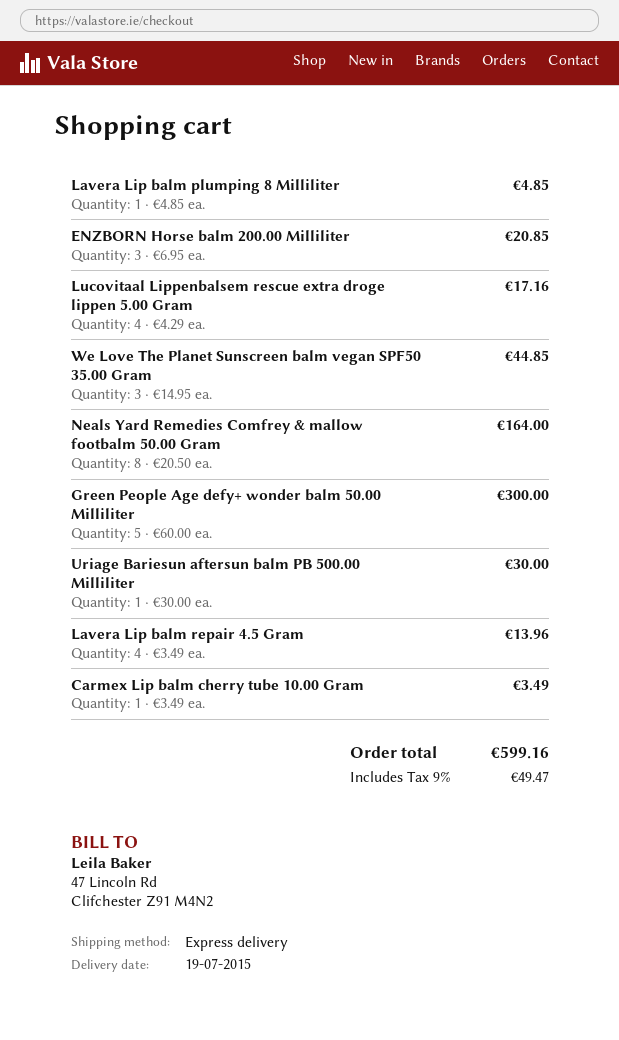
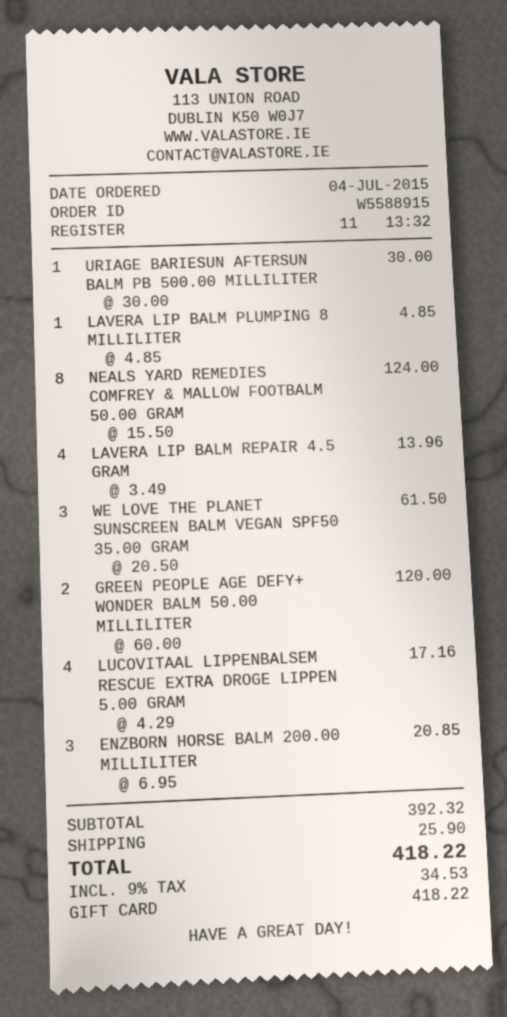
We Love The Planet Sunscreen balm vegan SPF50 35.00 Gram: 3 x 14.95 = 44.85 -> 3 x 20.50 = 61.50
Neals Yard Remedies Comfrey & mallow footbalm 50.00 Gram: 8 x 20.50 = 164.00 -> 8 x 15.50 = 124.00
Green People Age defy+ wonder balm 50.00 Milliliter: 5 x 60.00 = 300.00 -> 2 x 60.00 = 120.00
Carmex Lip balm cherry tube 10.00 Gram: 1 x 3.49 = 3.49 -> none
shipping: none -> 25.90
tax: 9% = 49.47 -> 9% = 34.53
total: 599.16 -> 418.22

